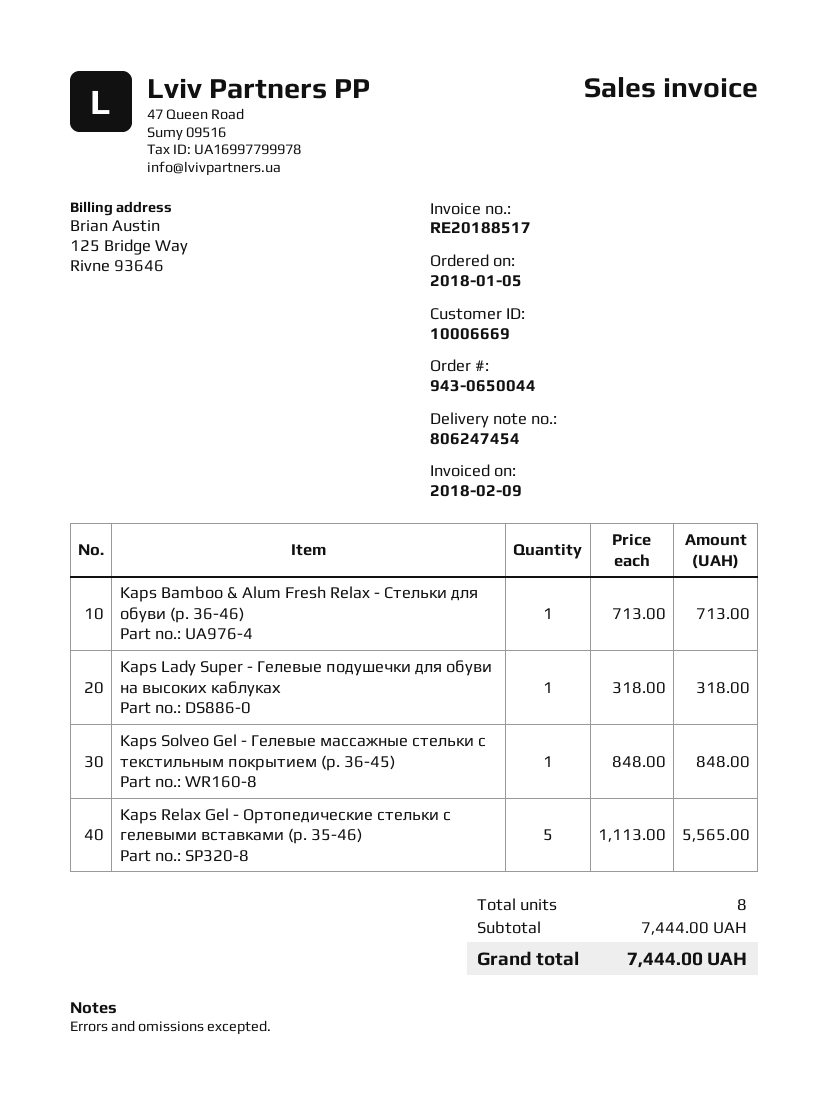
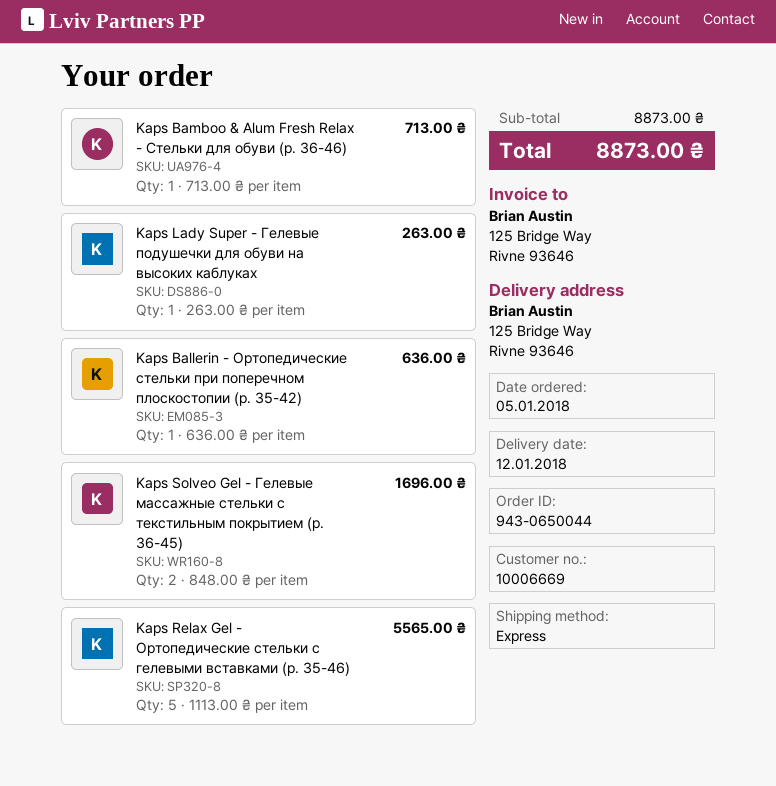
Kaps Lady Super - Гелевые подушечки для обуви на высоких каблуках: 1 x 318.00 = 318.00 -> 1 x 263.00 = 263.00
Kaps Solveo Gel - Гелевые массажные стельки с текстильным покрытием (р. 36-45): 1 x 848.00 = 848.00 -> 2 x 848.00 = 1696.00
Kaps Ballerin - Ортопедические стельки при поперечном плоскостопии (р. 35-42): none -> 1 x 636.00 = 636.00
subtotal: 7444.00 -> 8873.00
total: 7444.00 -> 8873.00

